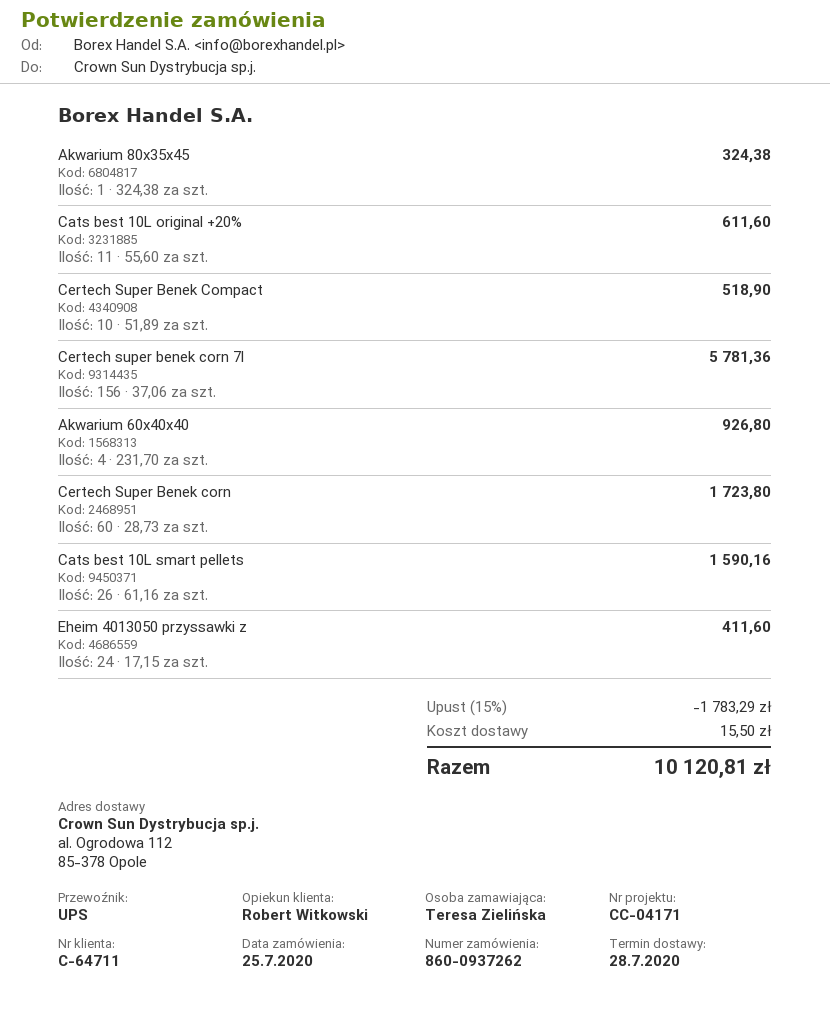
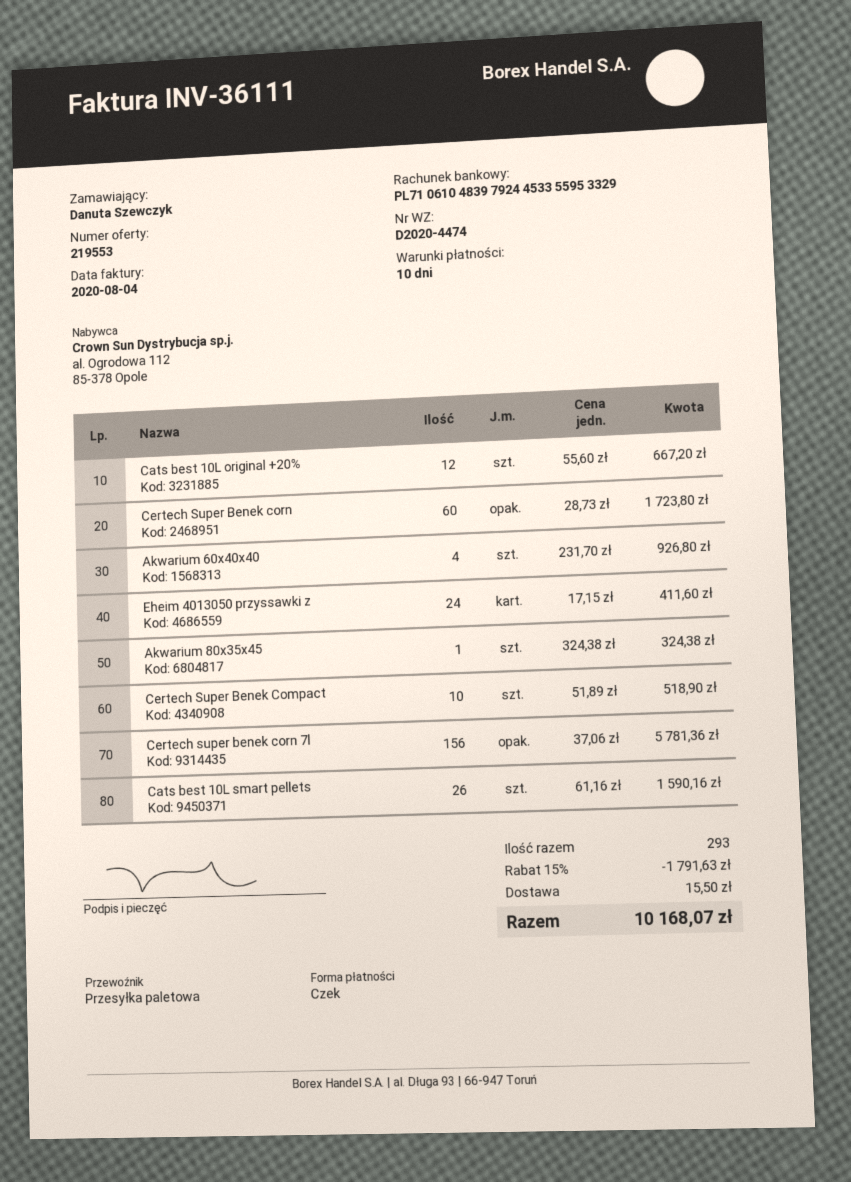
ordered by: Teresa Zielińska -> Danuta Szewczyk
shipping method: UPS -> pallet freight
Cats best 10L original +20%: 11 x 55.60 = 611.60 -> 12 x 55.60 = 667.20
discount: 15% = 1783.29 -> 15% = 1791.63
total: 10120.81 -> 10168.07

